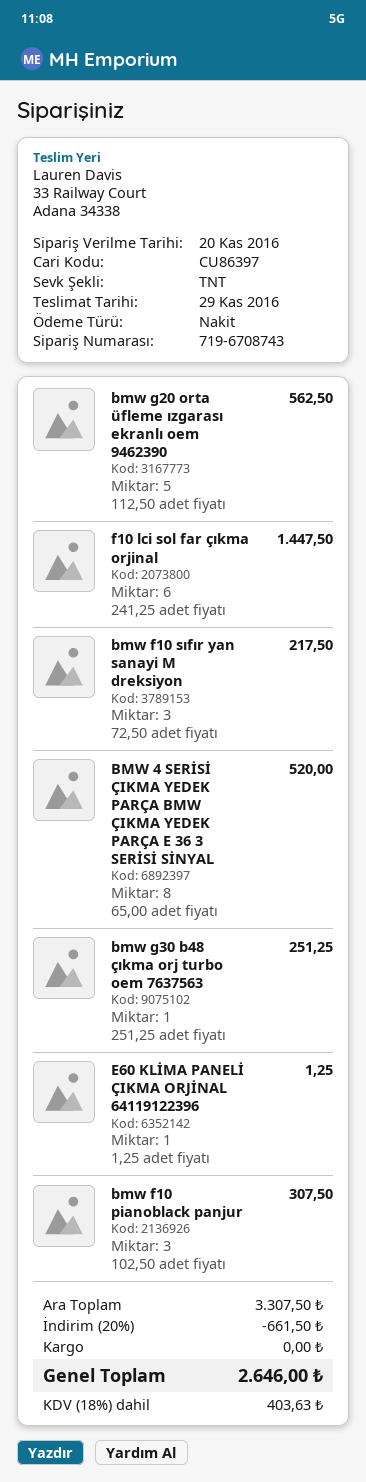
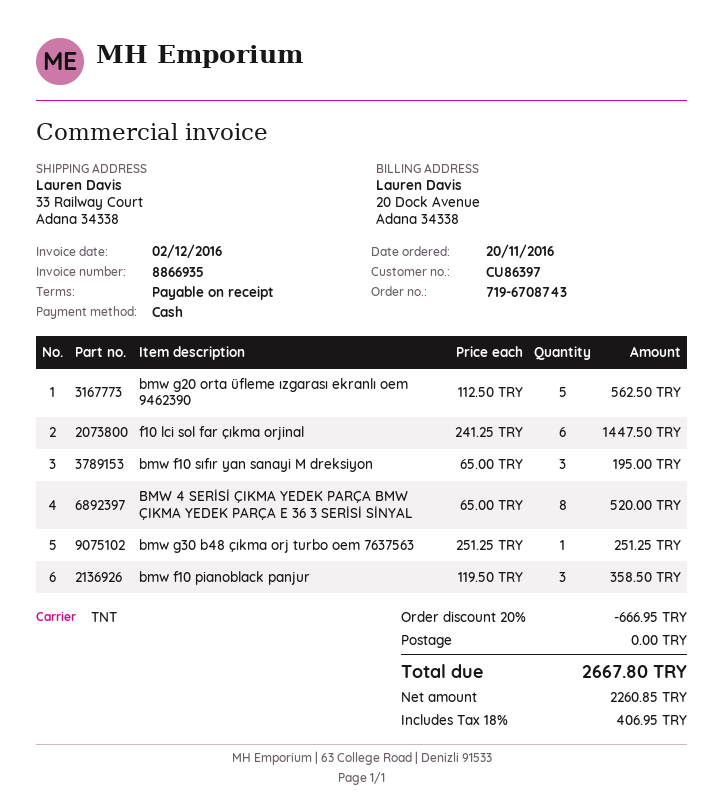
bmw f10 sıfır yan sanayi M dreksiyon: 3 x 72.50 = 217.50 -> 3 x 65.00 = 195.00
E60 KLİMA PANELİ ÇIKMA ORJİNAL 64119122396: 1 x 1.25 = 1.25 -> none
bmw f10 pianoblack panjur: 3 x 102.50 = 307.50 -> 3 x 119.50 = 358.50
discount: 20% = 661.50 -> 20% = 666.95
tax: 18% = 403.63 -> 18% = 406.95
total: 2646.00 -> 2667.80

